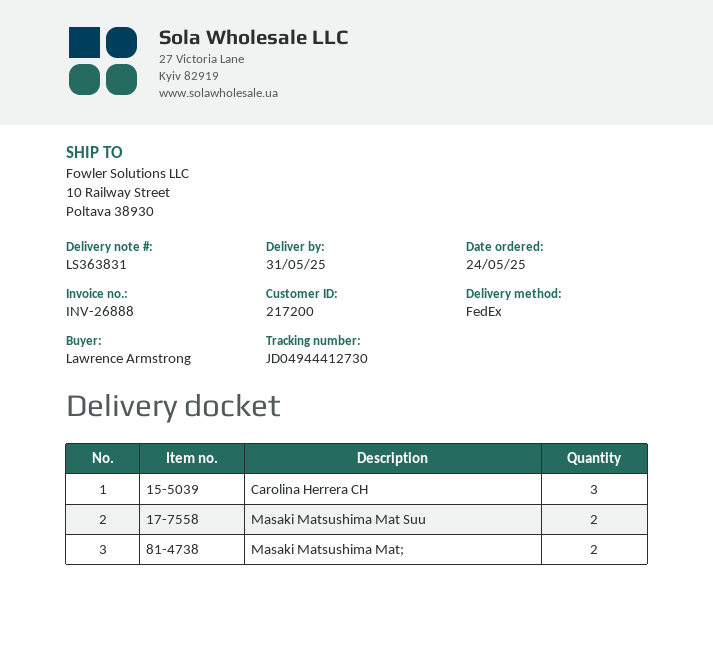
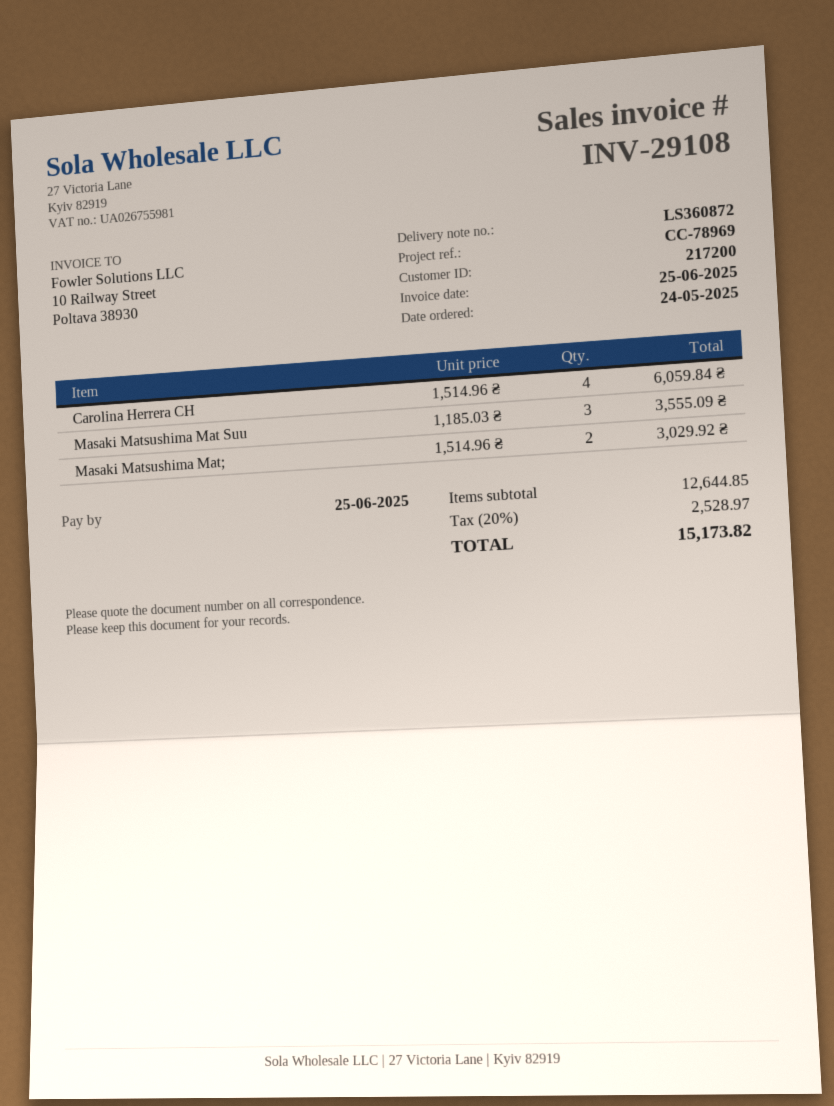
delivery note number: LS363831 -> LS360872
invoice number: INV-26888 -> INV-29108
Carolina Herrera CH: 3 -> 4
Masaki Matsushima Mat Suu: 2 -> 3

